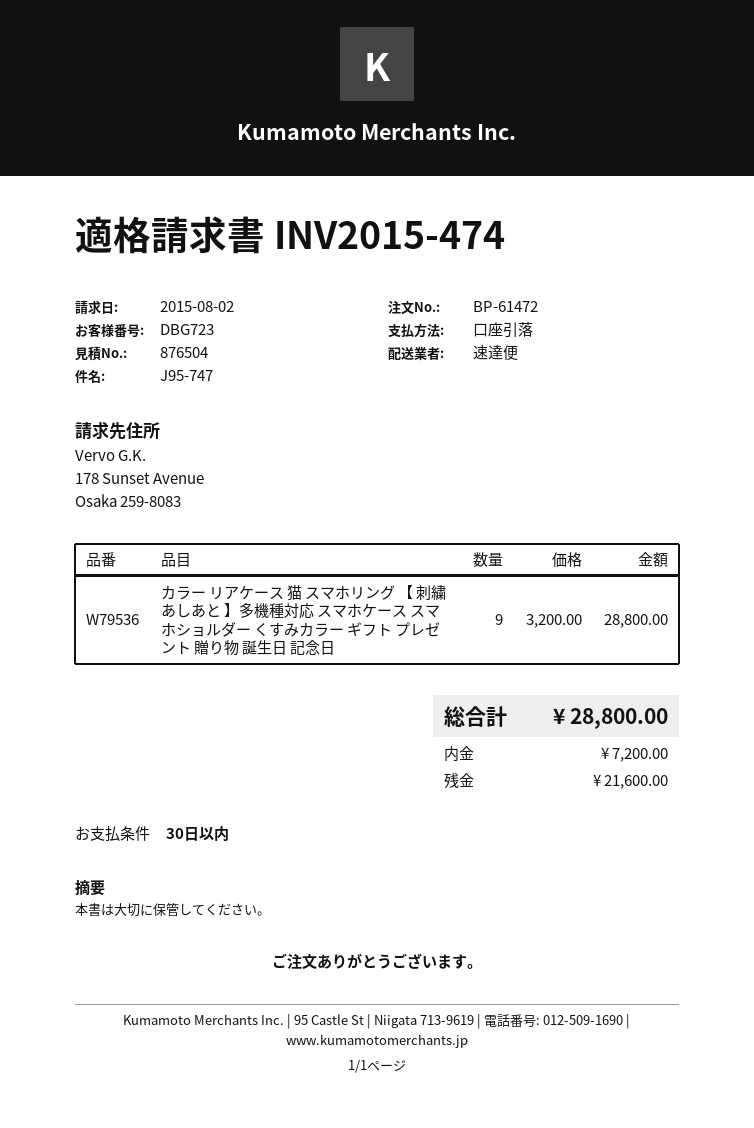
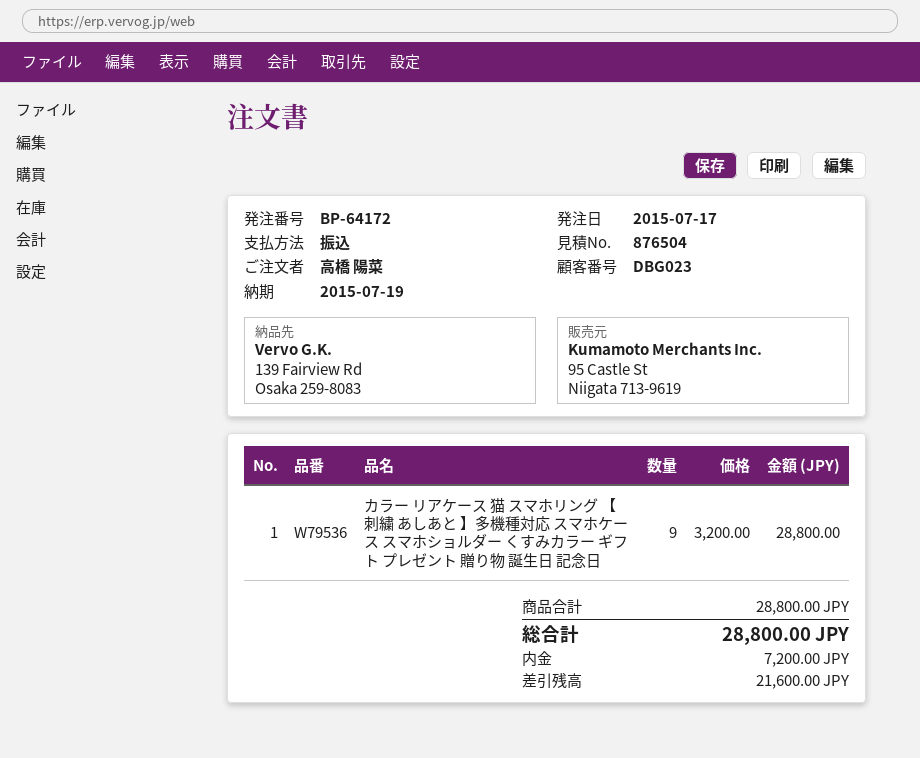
order number: BP-61472 -> BP-64172
customer number: DBG723 -> DBG023
payment method: direct debit -> bank transfer

